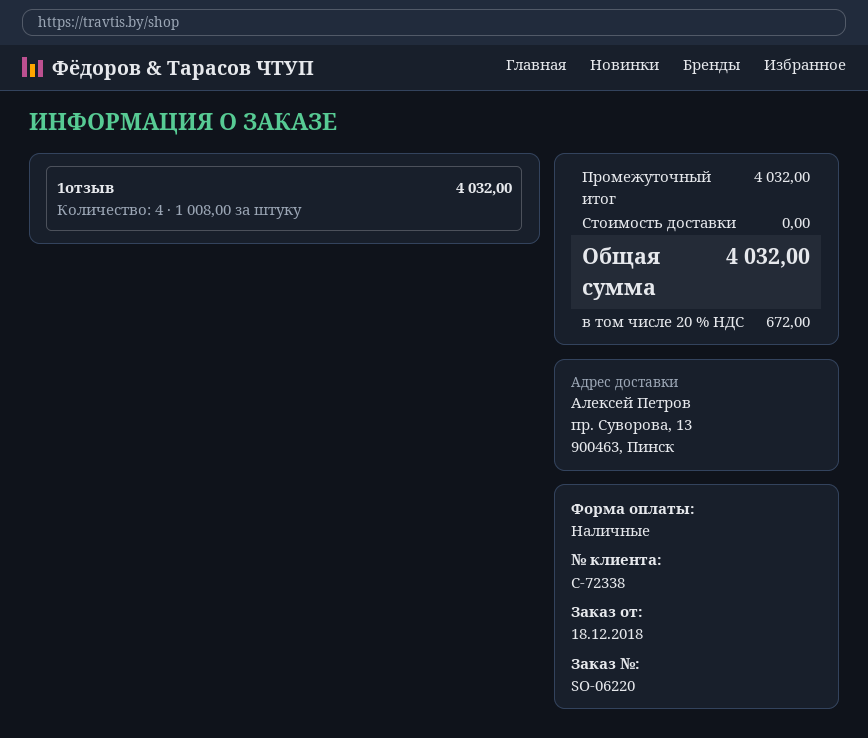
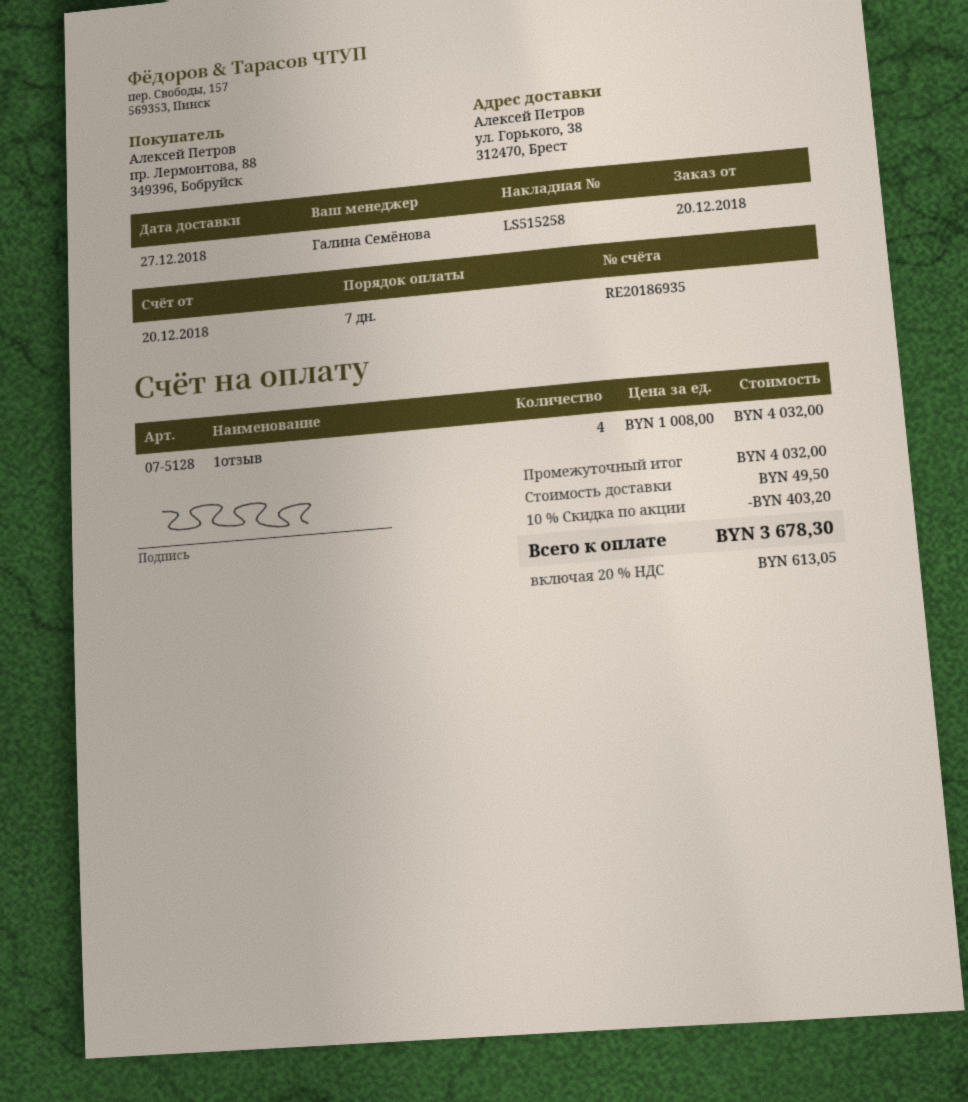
order date: 2018-12-18 -> 2018-12-20
ship to: пр. Суворова, 13, 900463, Пинск -> ул. Горького, 38, 312470, Брест
discount: none -> 10% = 403.20
shipping: 0.00 -> 49.50
tax: 20% = 672.00 -> 20% = 613.05
total: 4032.00 -> 3678.30

